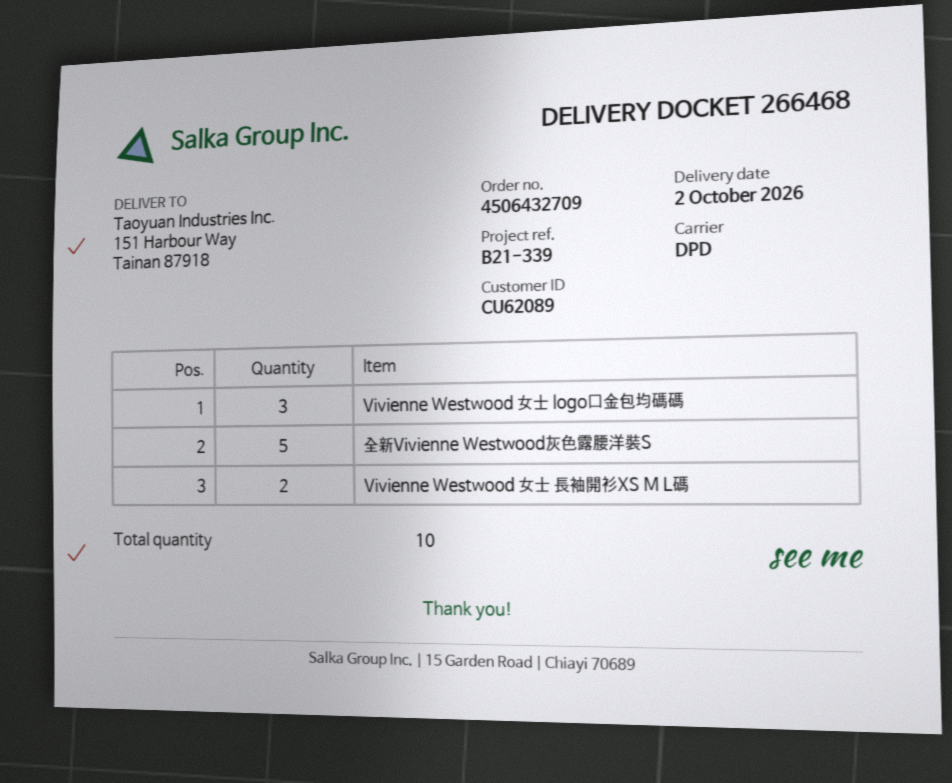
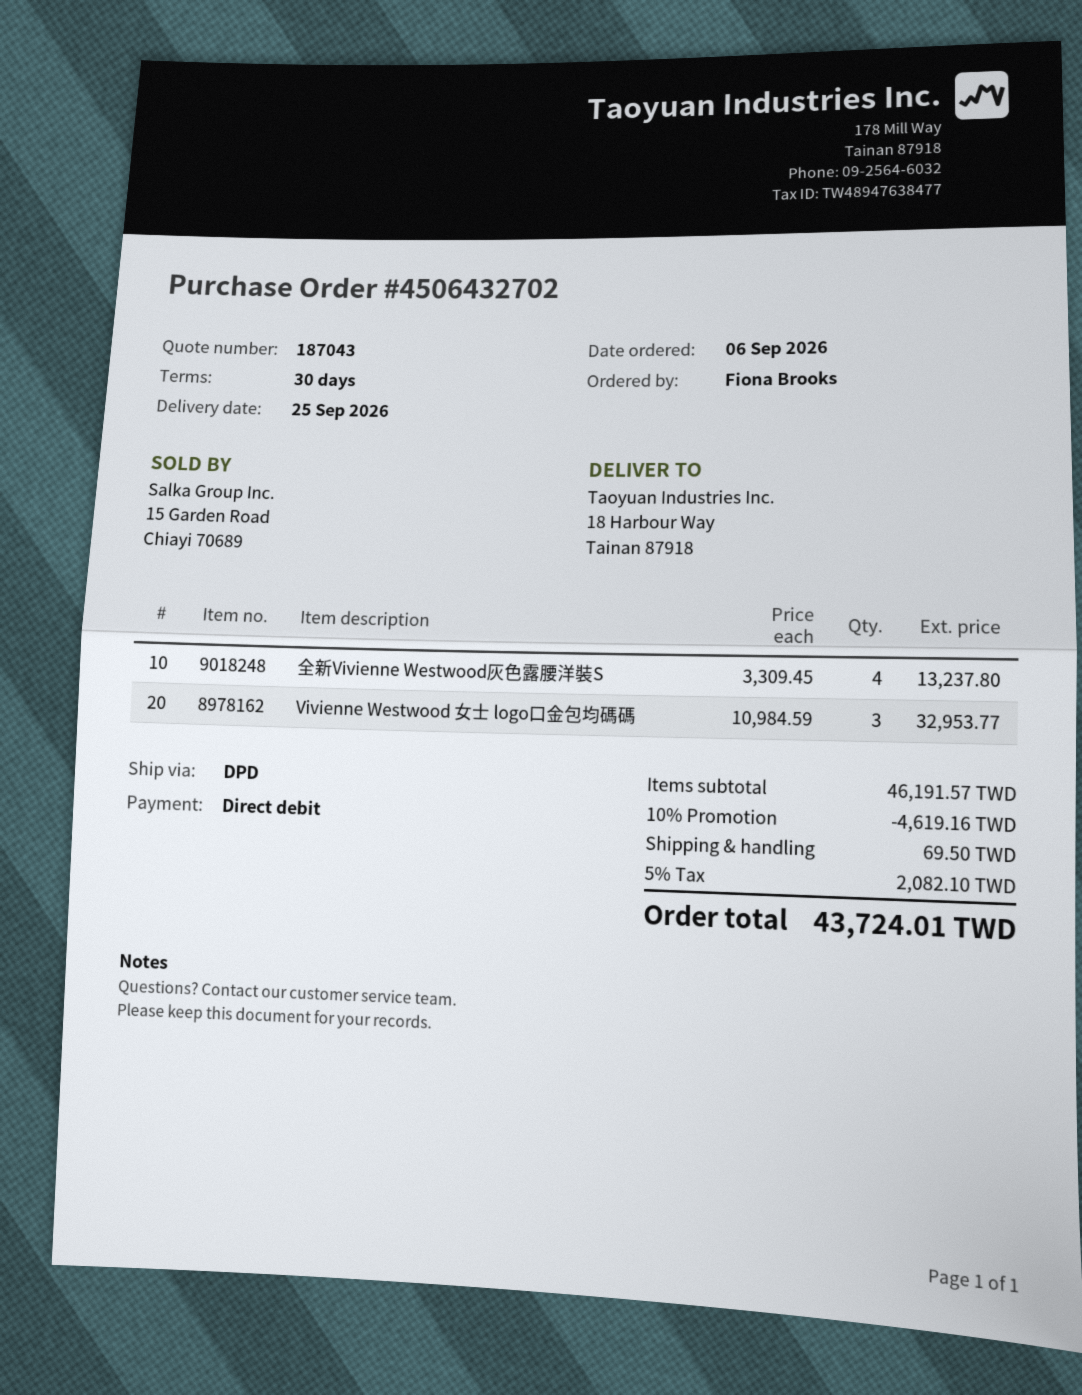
order number: 4506432709 -> 4506432702
delivery date: 2026-10-02 -> 2026-09-25
ship to: 151 Harbour Way, Tainan 87918 -> 18 Harbour Way, Tainan 87918
全新Vivienne Westwood灰色露腰洋裝S: 5 -> 4
Vivienne Westwood 女士 長袖開衫XS M L碼: 2 -> none

